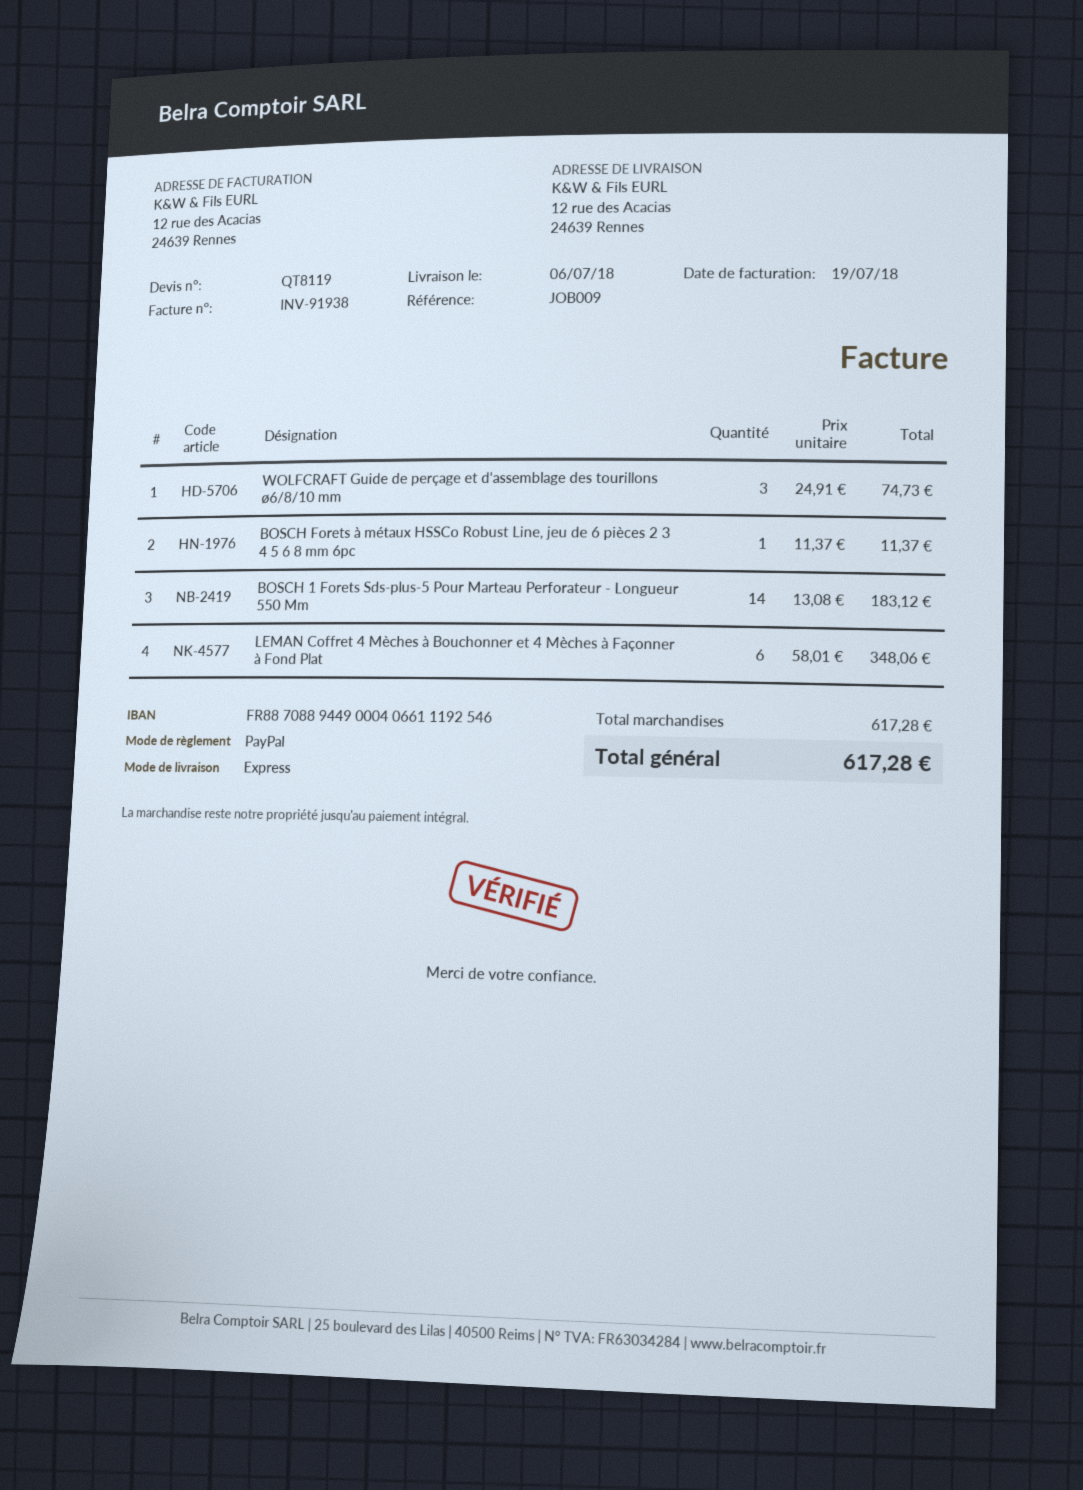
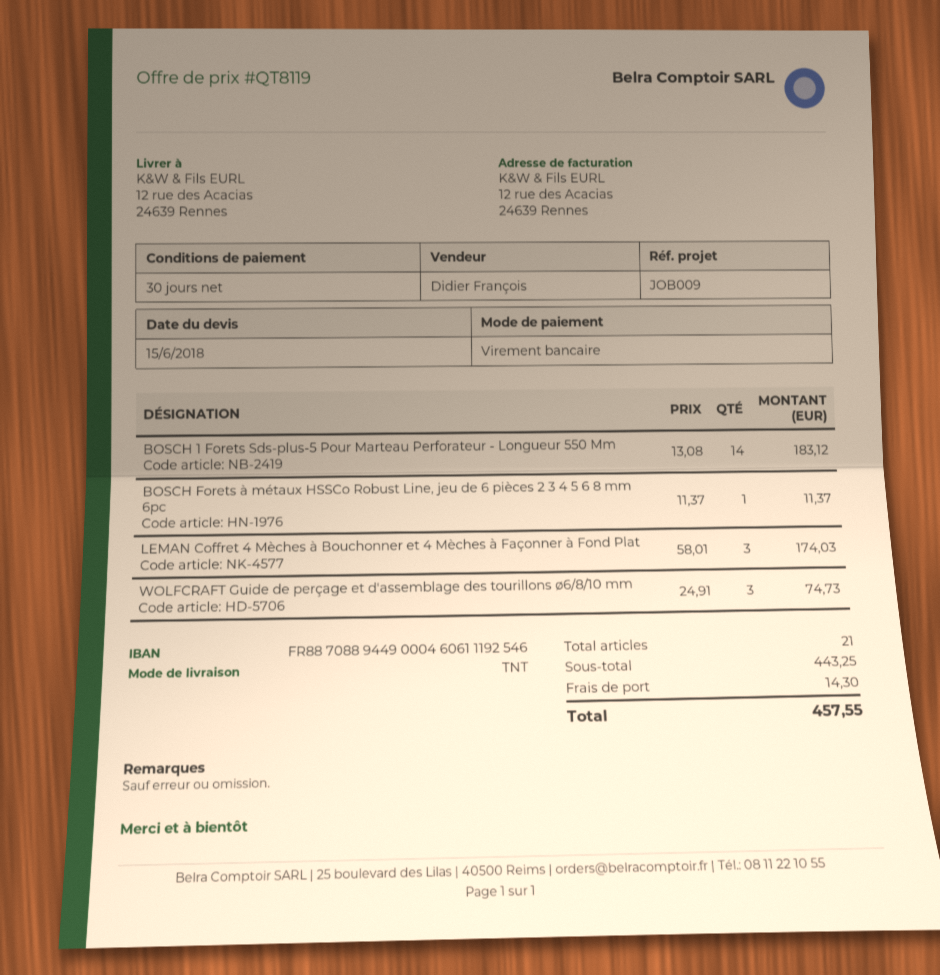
payment method: PayPal -> bank transfer
bank account: FR8870889449000406611192546 -> FR8870889449000460611192546
shipping method: express -> TNT
LEMAN Coffret 4 Mèches à Bouchonner et 4 Mèches à Façonner à Fond Plat: 6 x 58.01 = 348.06 -> 3 x 58.01 = 174.03
subtotal: 617.28 -> 443.25
shipping: none -> 14.30
total: 617.28 -> 457.55

